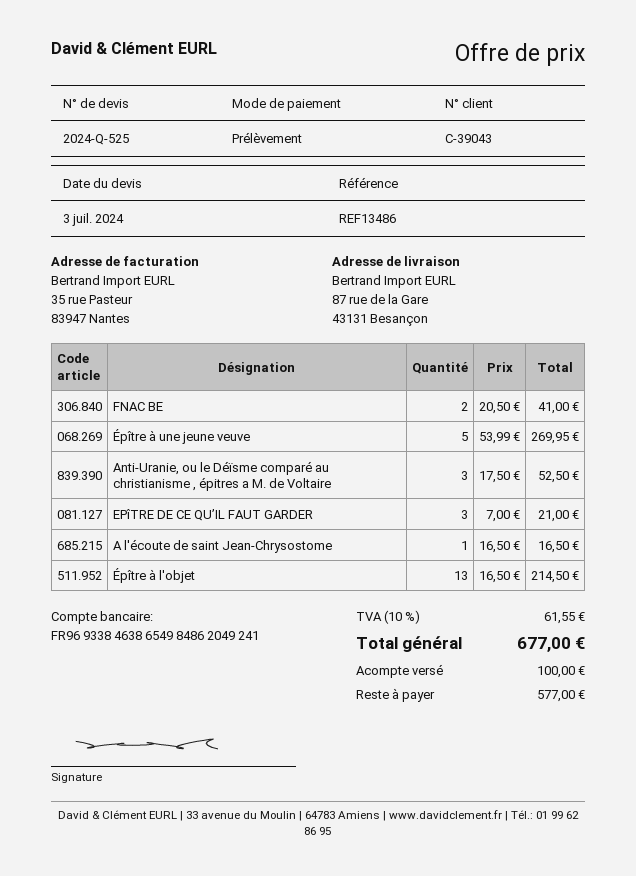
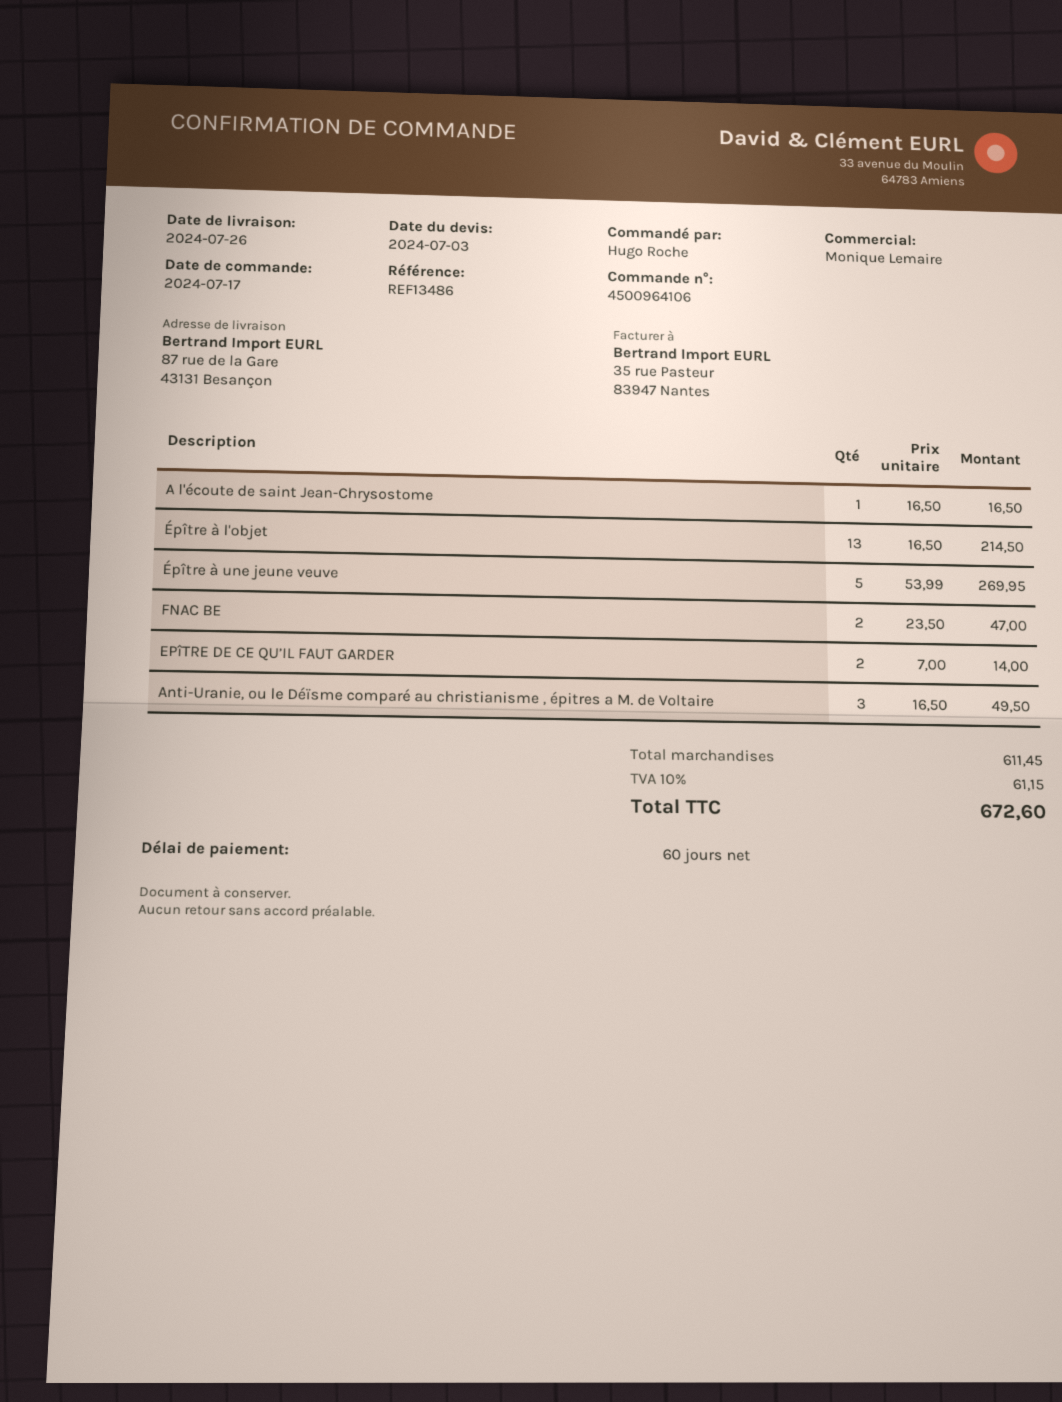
FNAC BE: 2 x 20.50 = 41.00 -> 2 x 23.50 = 47.00
Anti-Uranie, ou le Déïsme comparé au christianisme , épitres a M. de Voltaire: 3 x 17.50 = 52.50 -> 3 x 16.50 = 49.50
EPîTRE DE CE QU’IL FAUT GARDER: 3 x 7.00 = 21.00 -> 2 x 7.00 = 14.00
tax: 10% = 61.55 -> 10% = 61.15
total: 677.00 -> 672.60

